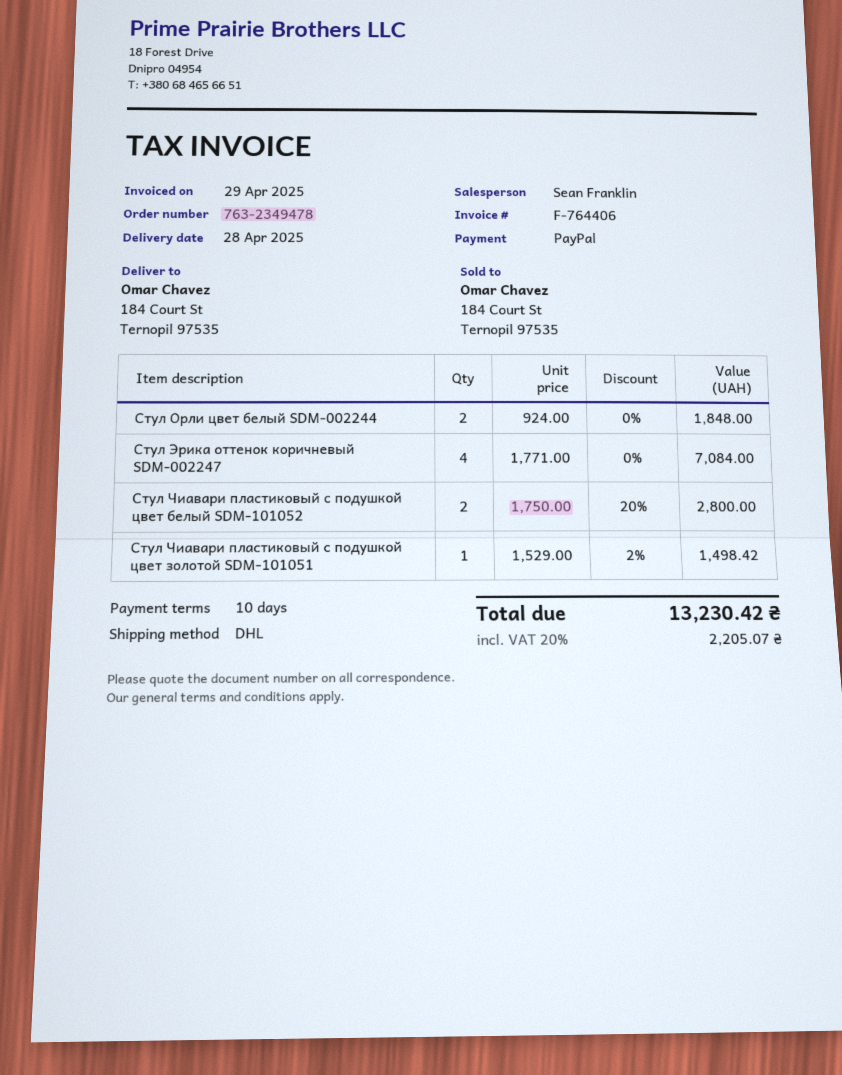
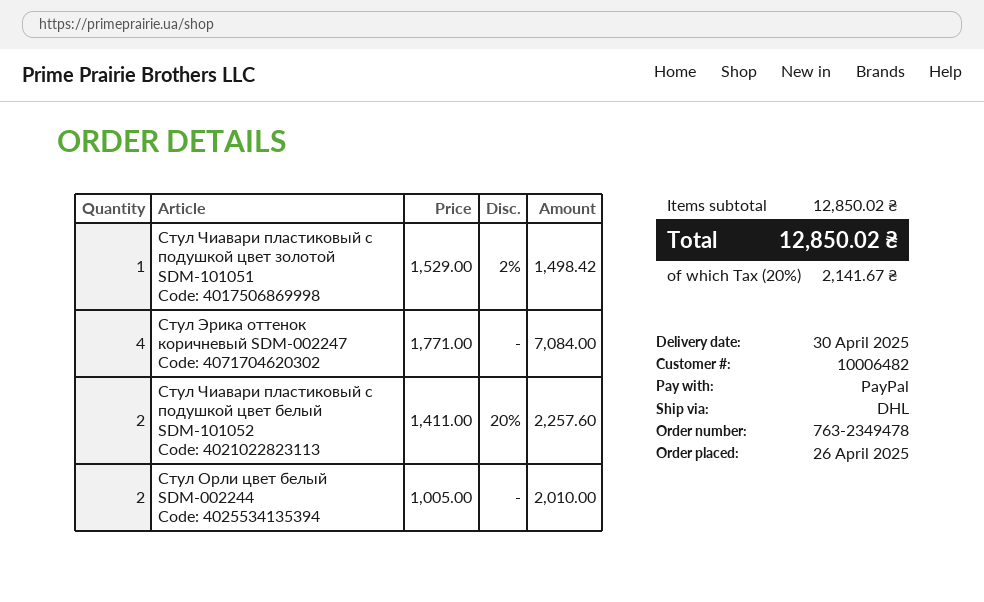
delivery date: 2025-04-28 -> 2025-04-30
Стул Орли цвет белый SDM-002244: 2 x 924.00 = 1848.00 -> 2 x 1005.00 = 2010.00
Стул Чиавари пластиковый с подушкой цвет белый SDM-101052: 2 x 1750.00 - 20% = 2800.00 -> 2 x 1411.00 - 20% = 2257.60
tax: 20% = 2205.07 -> 20% = 2141.67
total: 13230.42 -> 12850.02

